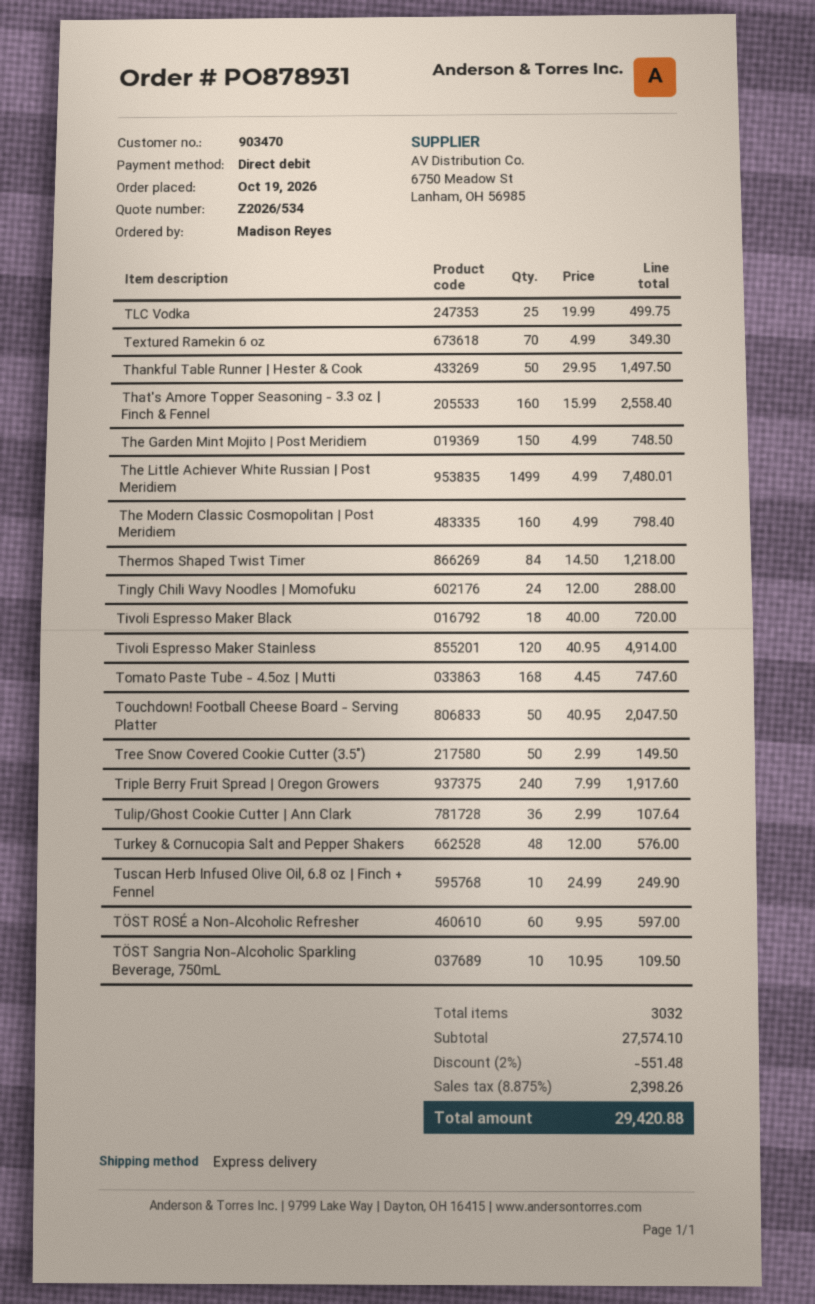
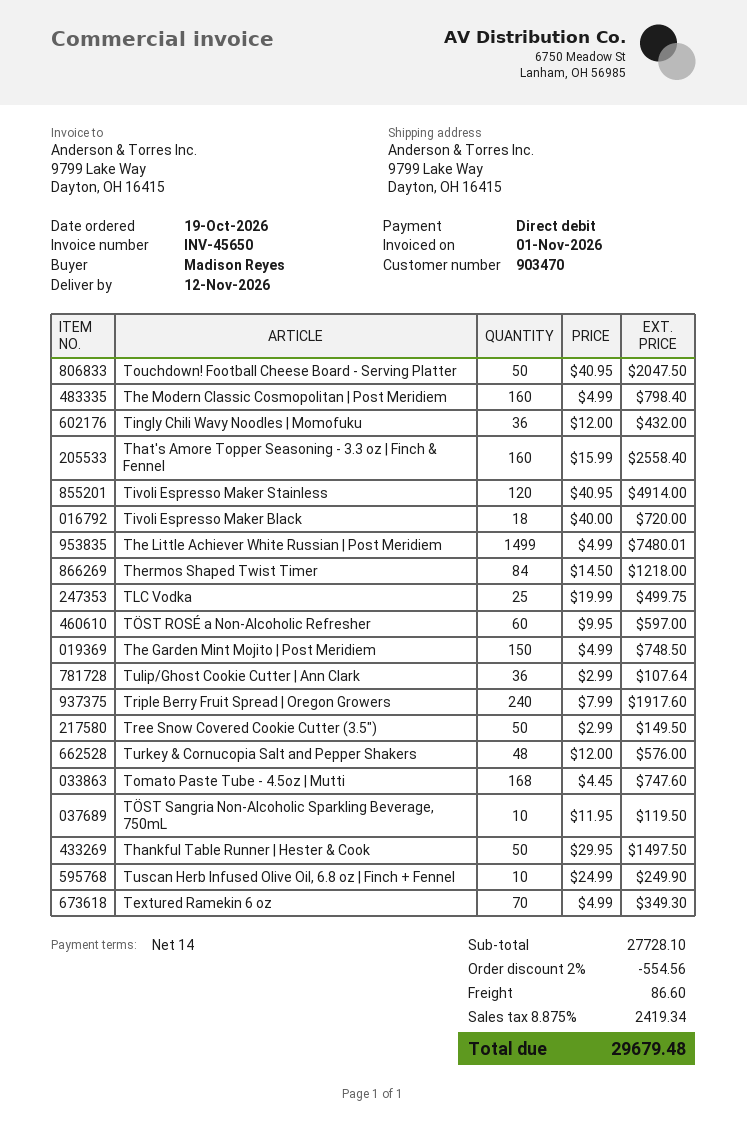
Tingly Chili Wavy Noodles | Momofuku: 24 x 12.00 = 288.00 -> 36 x 12.00 = 432.00
TÖST Sangria Non-Alcoholic Sparkling Beverage, 750mL: 10 x 10.95 = 109.50 -> 10 x 11.95 = 119.50
subtotal: 27574.10 -> 27728.10
discount: 2% = 551.48 -> 2% = 554.56
shipping: none -> 86.60
tax: 8.875% = 2398.26 -> 8.875% = 2419.34
total: 29420.88 -> 29679.48

